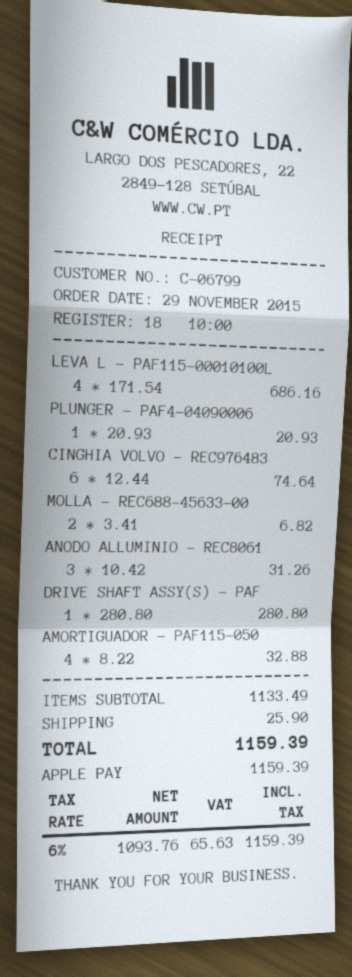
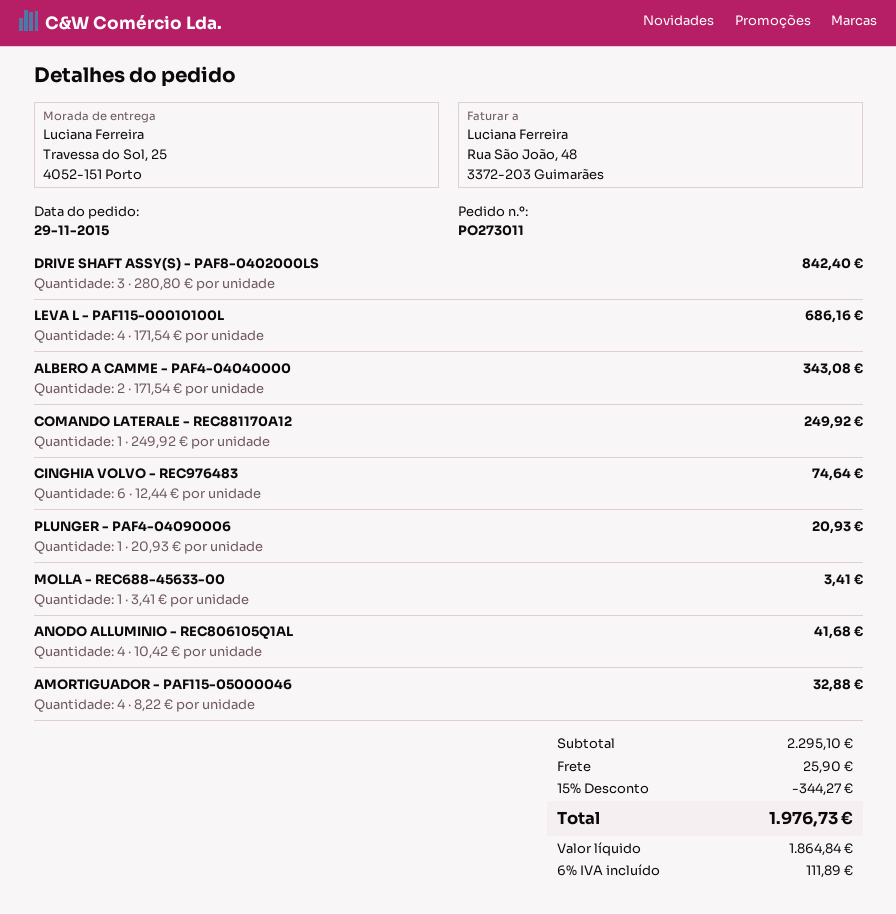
MOLLA - REC688-45633-00: 2 x 3.41 = 6.82 -> 1 x 3.41 = 3.41
ANODO ALLUMINIO - REC8061: 3 x 10.42 = 31.26 -> 4 x 10.42 = 41.68
DRIVE SHAFT ASSY(S) - PAF: 1 x 280.80 = 280.80 -> 3 x 280.80 = 842.40
ALBERO A CAMME - PAF4-04040000: none -> 2 x 171.54 = 343.08
COMANDO LATERALE - REC881170A12: none -> 1 x 249.92 = 249.92
subtotal: 1133.49 -> 2295.10
discount: none -> 15% = 344.27
net: 1093.76 -> 1864.84
tax: 6% = 65.63 -> 6% = 111.89
total: 1159.39 -> 1976.73

